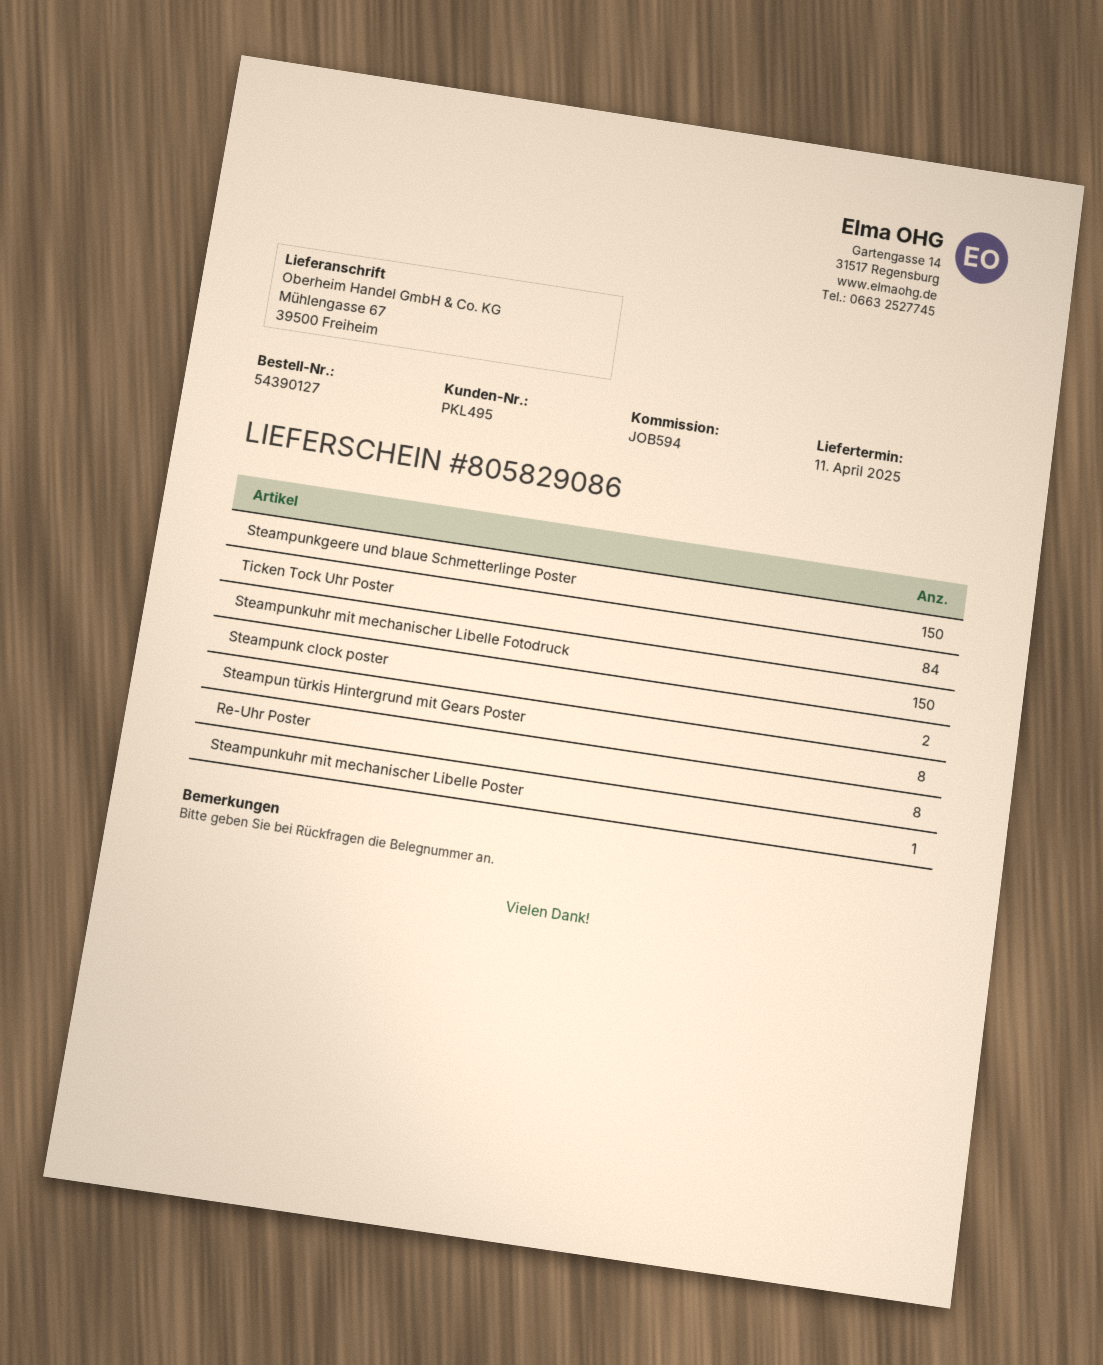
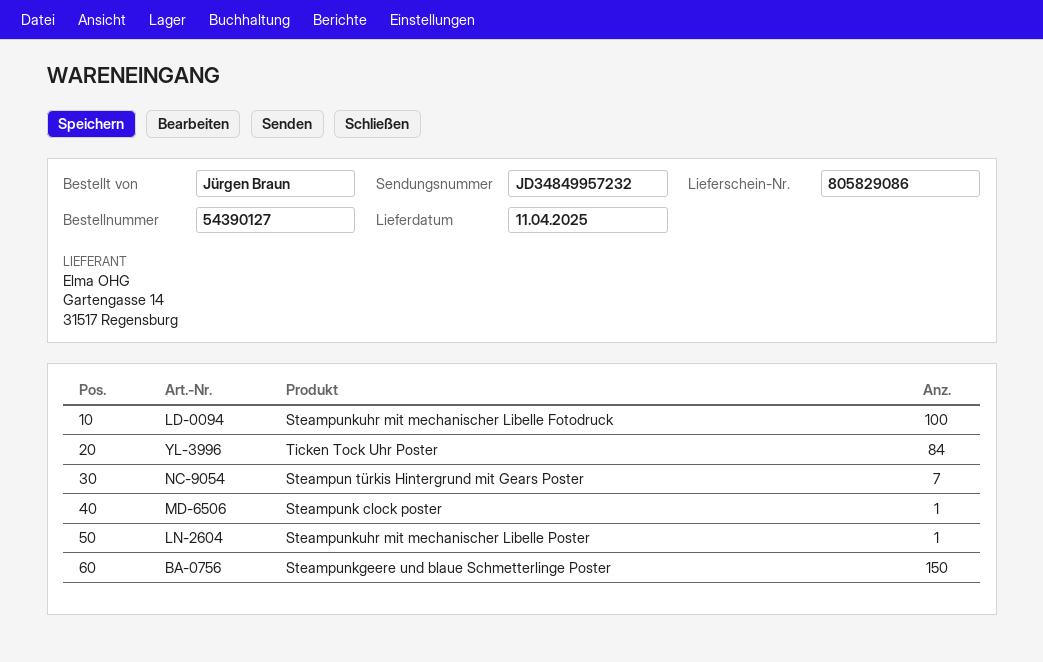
Steampunkuhr mit mechanischer Libelle Fotodruck: 150 -> 100
Steampunk clock poster: 2 -> 1
Steampun türkis Hintergrund mit Gears Poster: 8 -> 7
Re-Uhr Poster: 8 -> none

